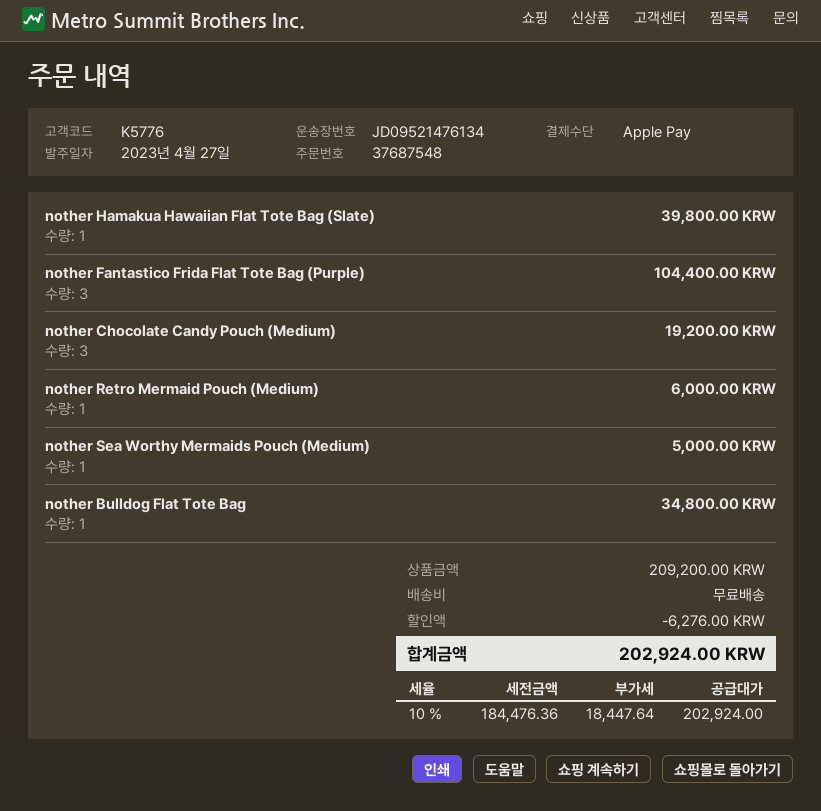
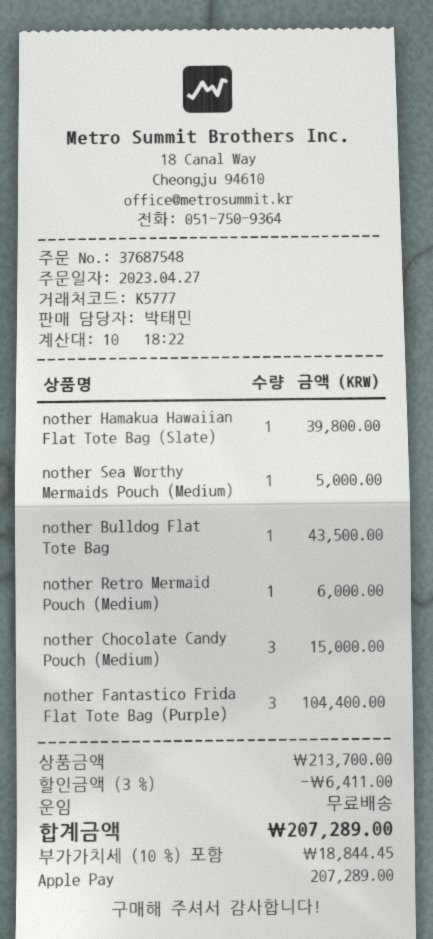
customer number: K5776 -> K5777
nother Chocolate Candy Pouch (Medium): 3 for 19200.00 -> 3 for 15000.00
nother Bulldog Flat Tote Bag: 1 for 34800.00 -> 1 for 43500.00
subtotal: 209200.00 -> 213700.00
discount: 6276.00 -> 6411.00
tax: 10% = 18447.64 -> 10% = 18844.45
total: 202924.00 -> 207289.00

